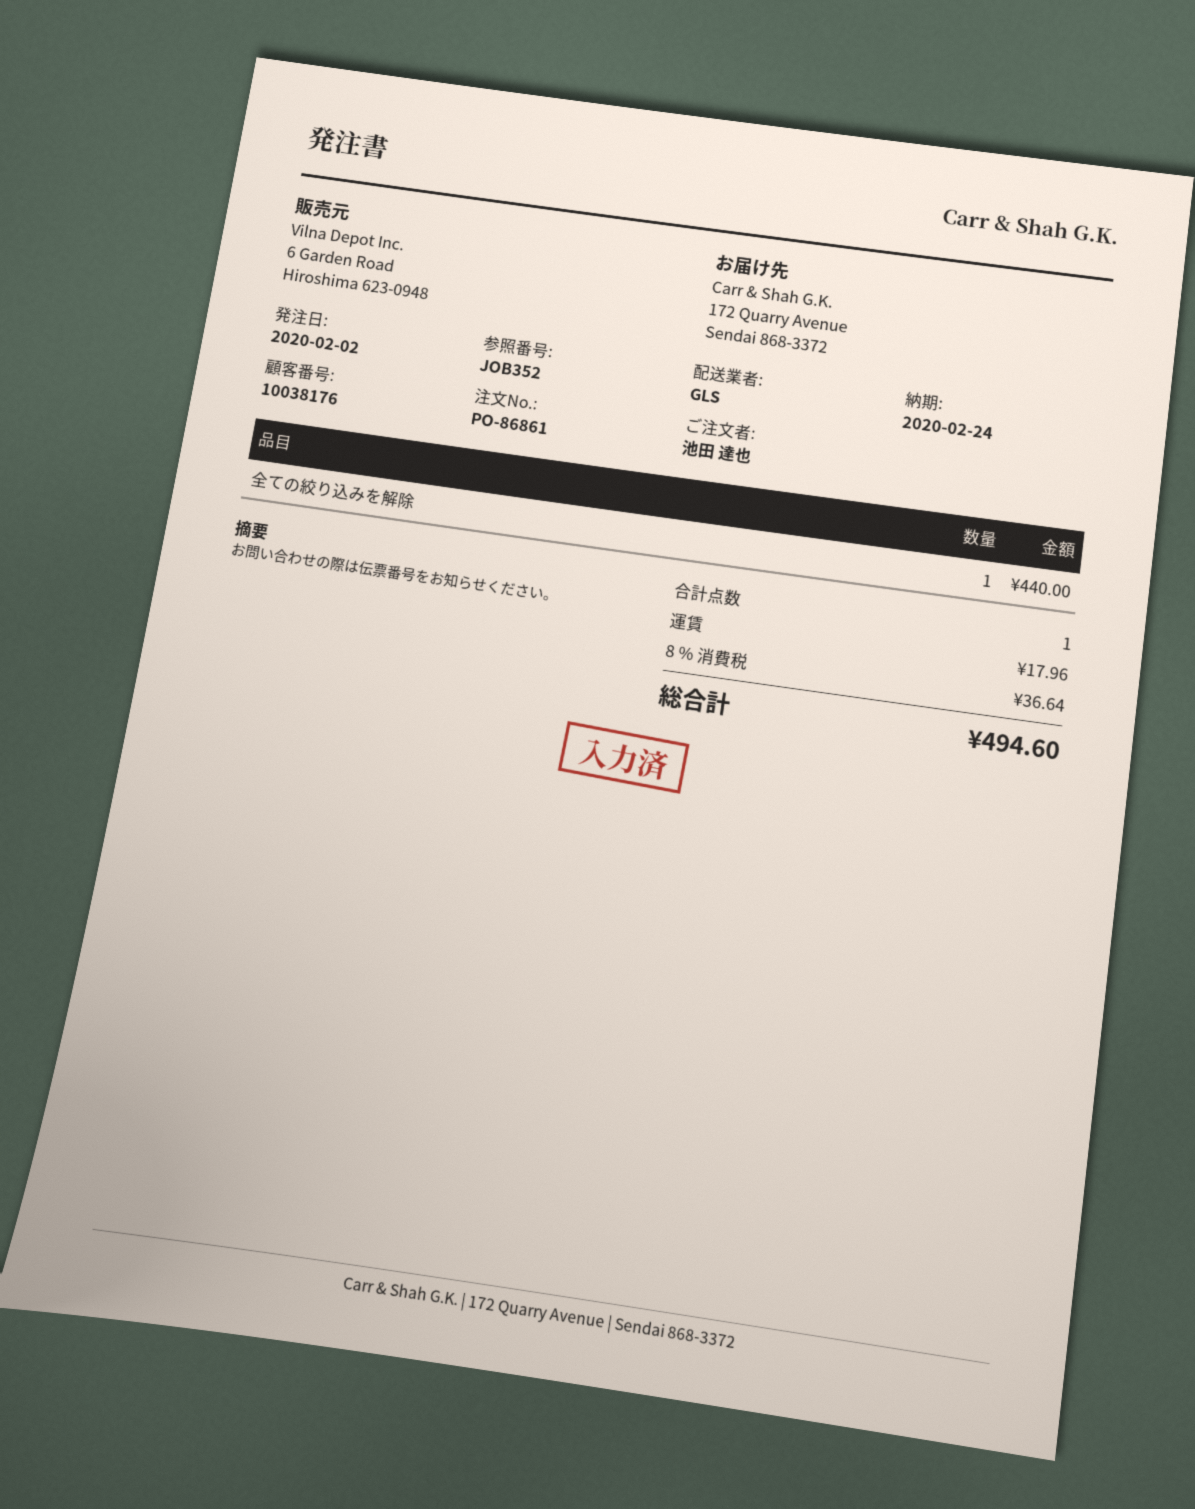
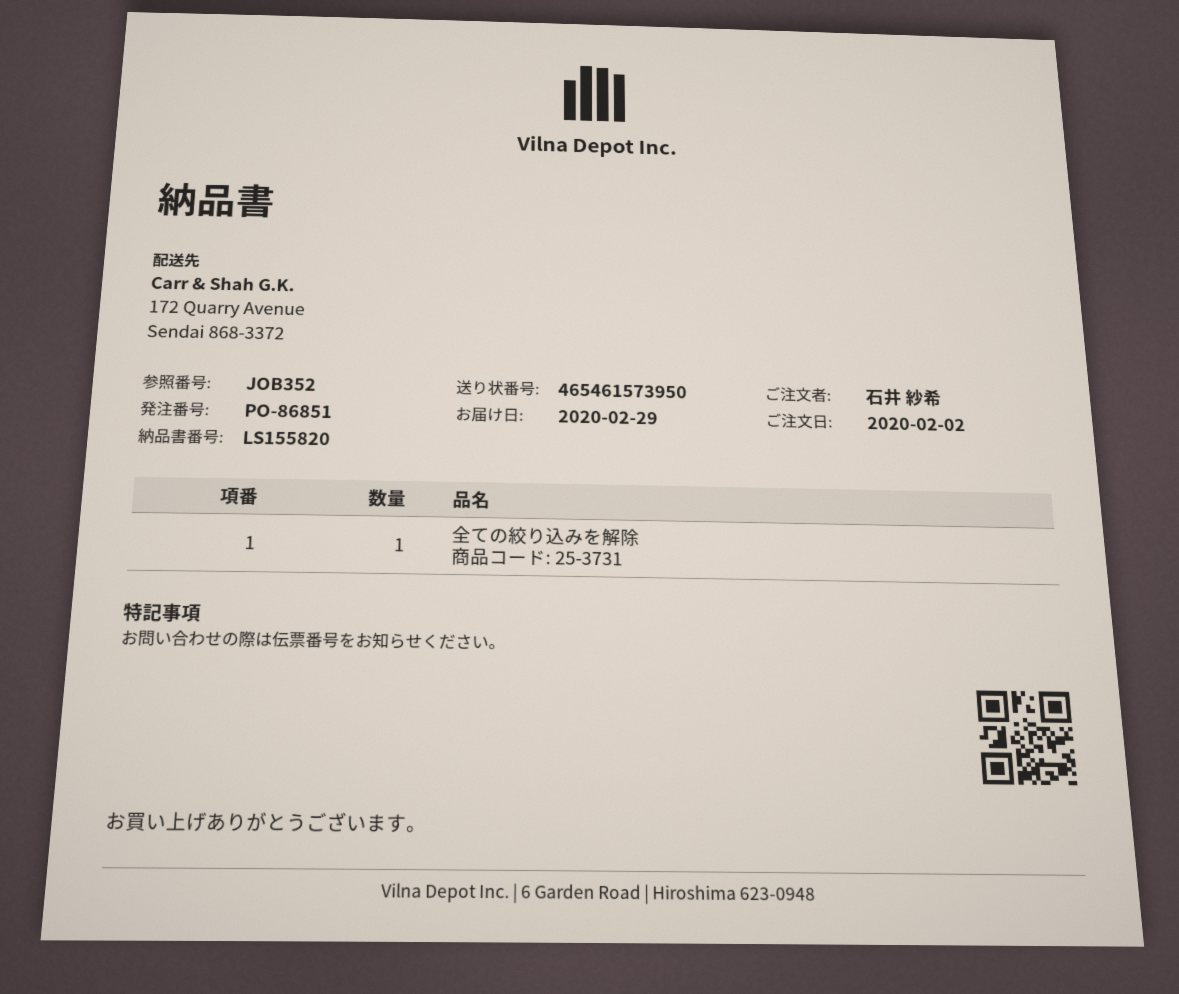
order number: PO-86861 -> PO-86851
delivery date: 2020-02-24 -> 2020-02-29
ordered by: 池田 達也 -> 石井 紗希

